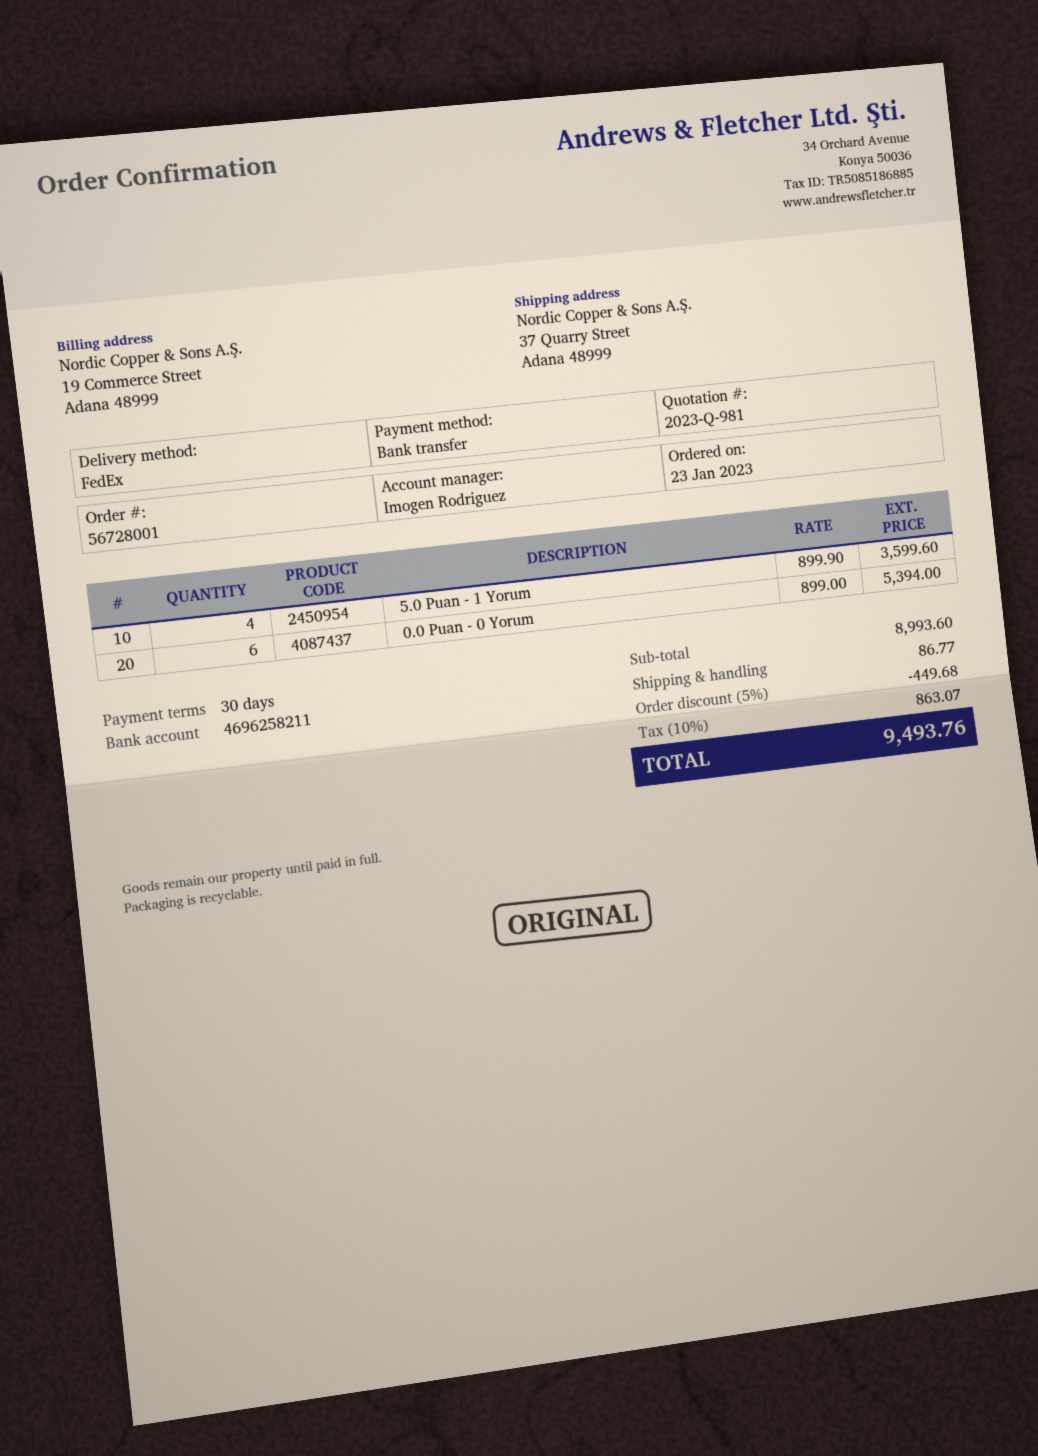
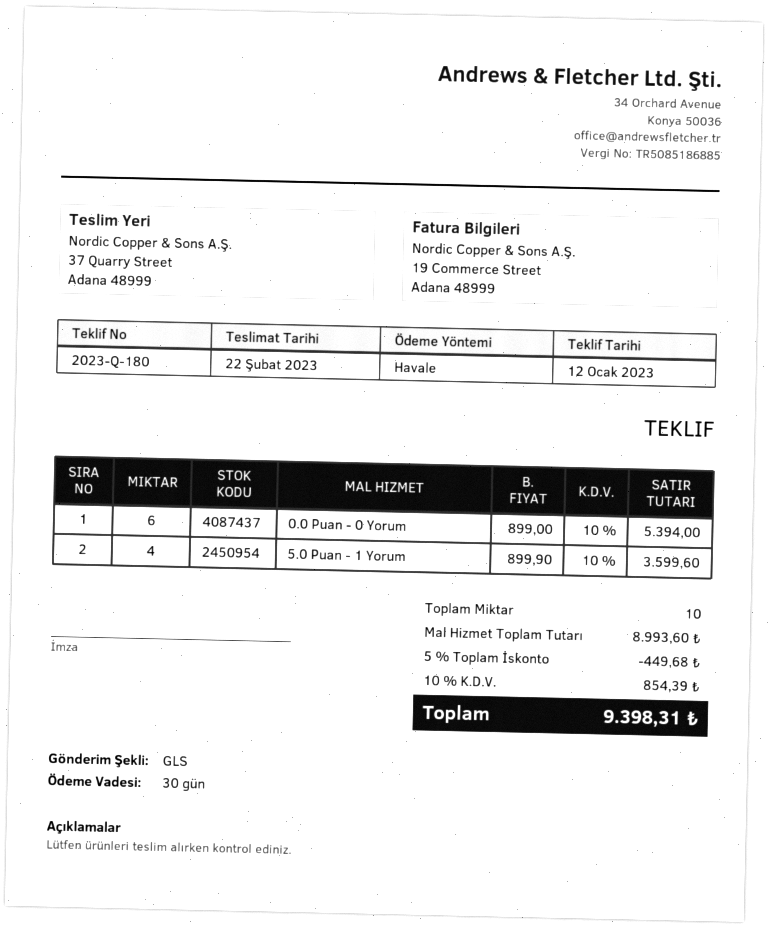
quote number: 2023-Q-981 -> 2023-Q-180
shipping method: FedEx -> GLS
shipping: 86.77 -> none
tax: 10% = 863.07 -> 10% = 854.39
total: 9493.76 -> 9398.31

